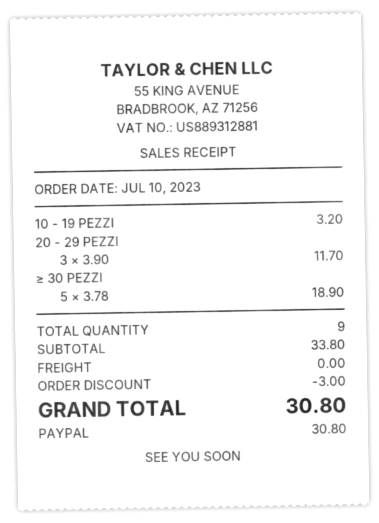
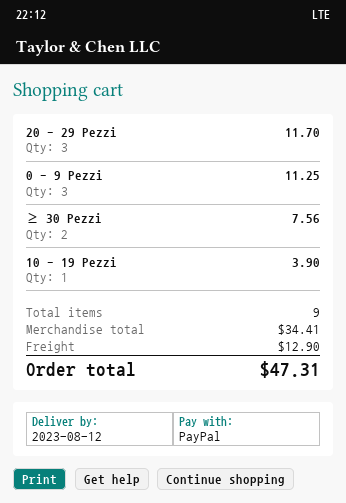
10 - 19 PEZZI: 1 for 3.20 -> 1 for 3.90
≥ 30 PEZZI: 5 for 18.90 -> 2 for 7.56
0 - 9 Pezzi: none -> 3 for 11.25
subtotal: 33.80 -> 34.41
discount: 3.00 -> none
shipping: 0.00 -> 12.90
total: 30.80 -> 47.31

